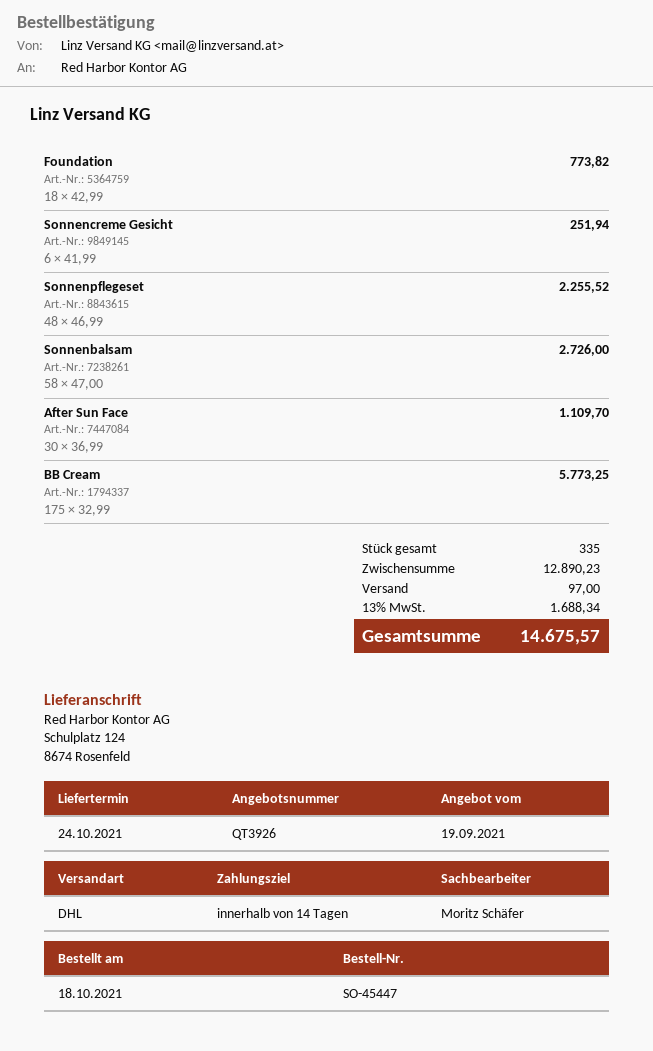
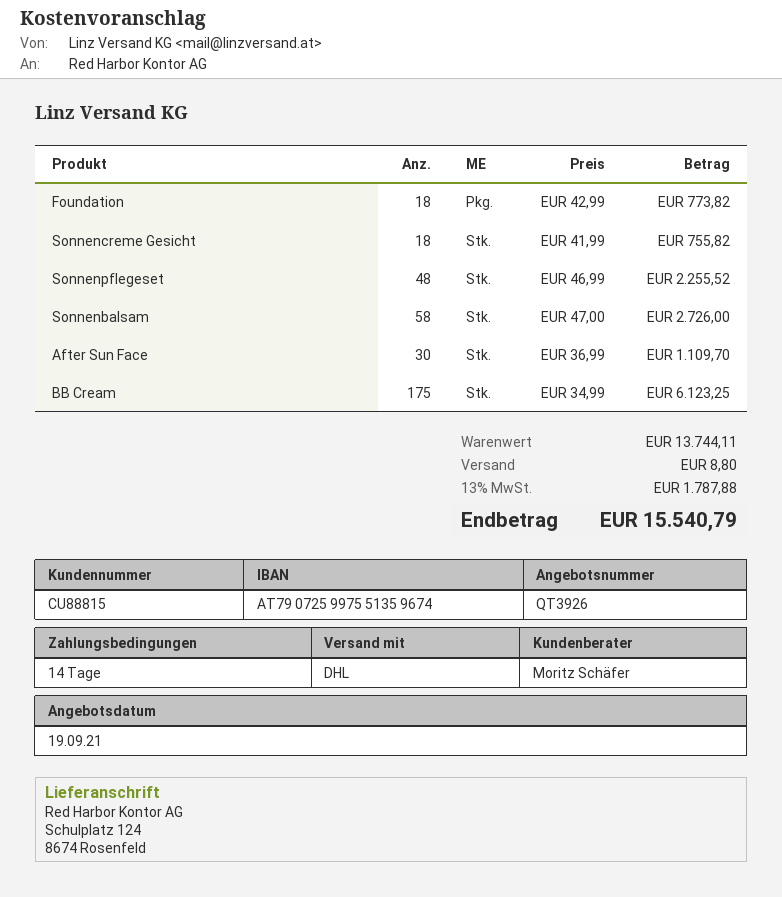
Sonnencreme Gesicht: 6 x 41.99 = 251.94 -> 18 x 41.99 = 755.82
BB Cream: 175 x 32.99 = 5773.25 -> 175 x 34.99 = 6123.25
subtotal: 12890.23 -> 13744.11
shipping: 97.00 -> 8.80
tax: 13% = 1688.34 -> 13% = 1787.88
total: 14675.57 -> 15540.79

